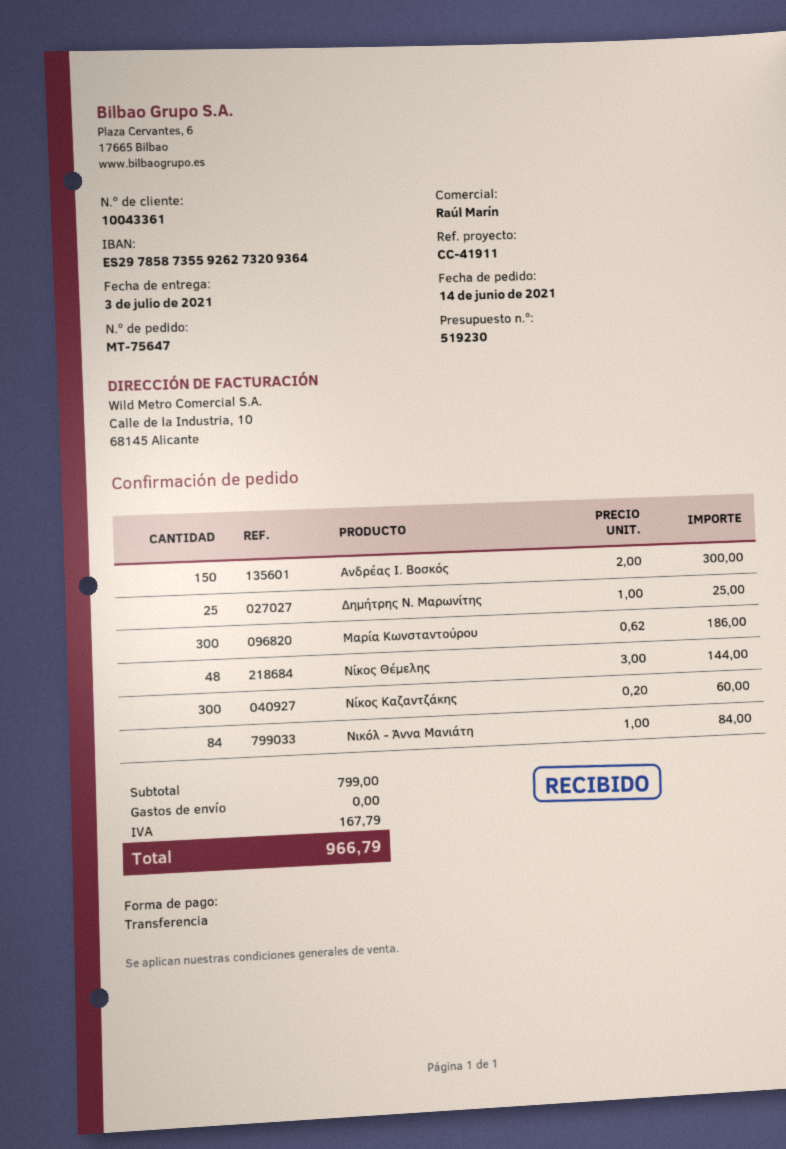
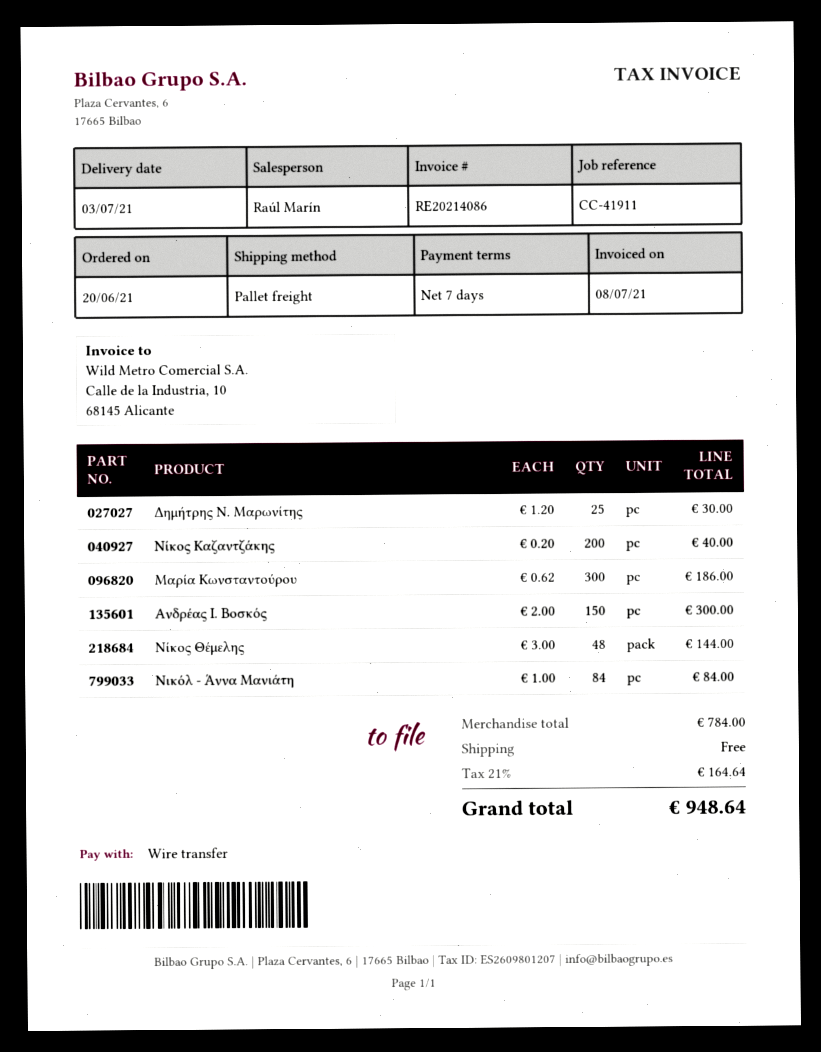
order date: 2021-06-14 -> 2021-06-20
Δημήτρης Ν. Μαρωνίτης: 25 x 1.00 = 25.00 -> 25 x 1.20 = 30.00
Νίκος Καζαντζάκης: 300 x 0.20 = 60.00 -> 200 x 0.20 = 40.00
subtotal: 799.00 -> 784.00
tax: 167.79 -> 164.64
total: 966.79 -> 948.64

